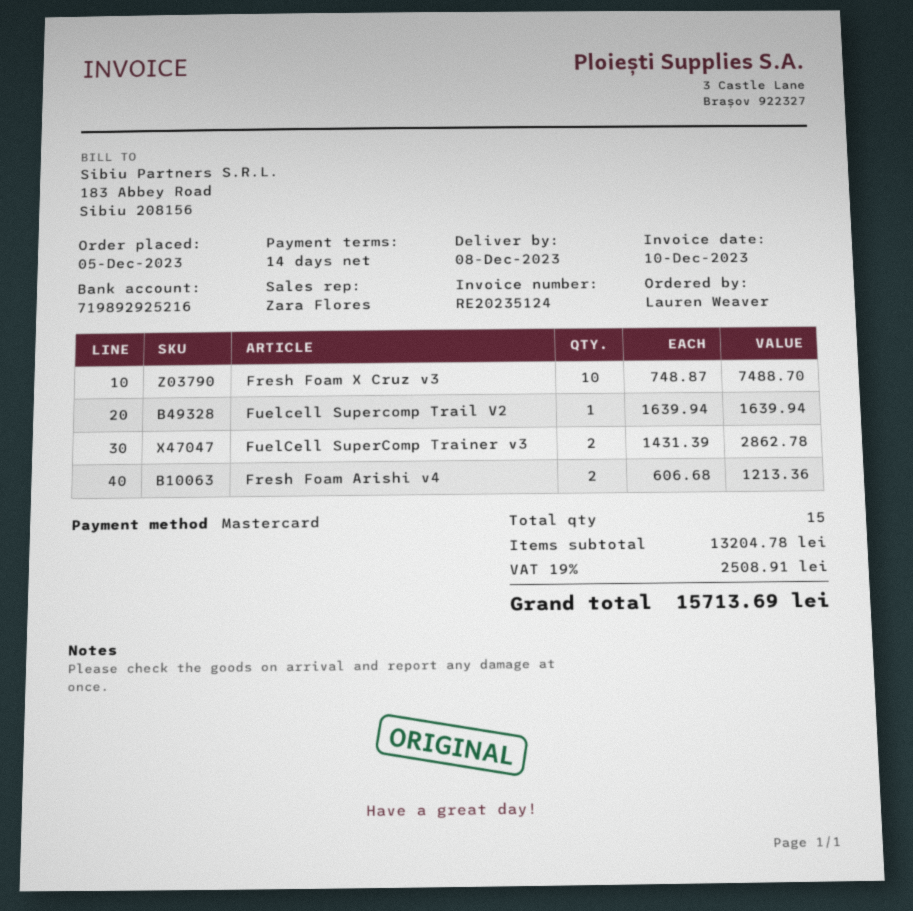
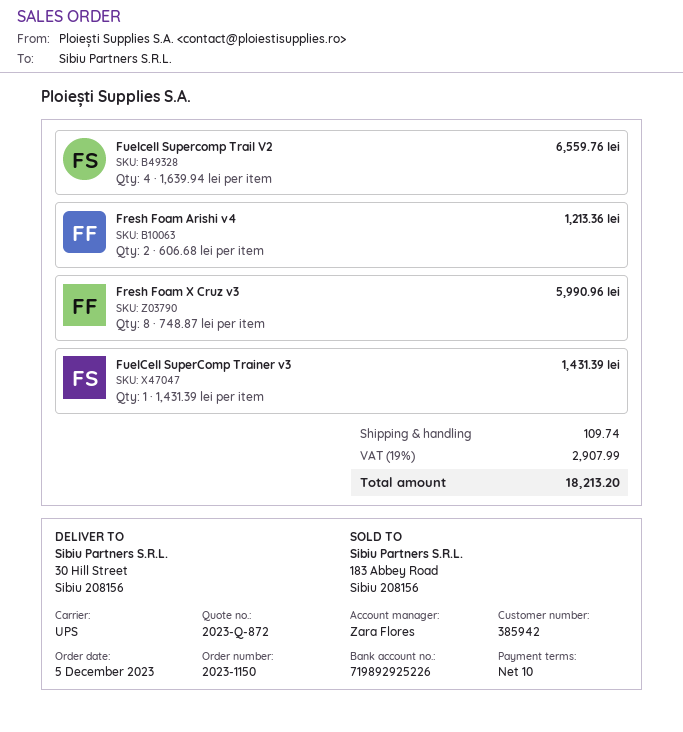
payment terms: 14 days -> 10 days
bank account: 719892925216 -> 719892925226
Fresh Foam X Cruz v3: 10 x 748.87 = 7488.70 -> 8 x 748.87 = 5990.96
Fuelcell Supercomp Trail V2: 1 x 1639.94 = 1639.94 -> 4 x 1639.94 = 6559.76
FuelCell SuperComp Trainer v3: 2 x 1431.39 = 2862.78 -> 1 x 1431.39 = 1431.39
shipping: none -> 109.74
tax: 19% = 2508.91 -> 19% = 2907.99
total: 15713.69 -> 18213.20

